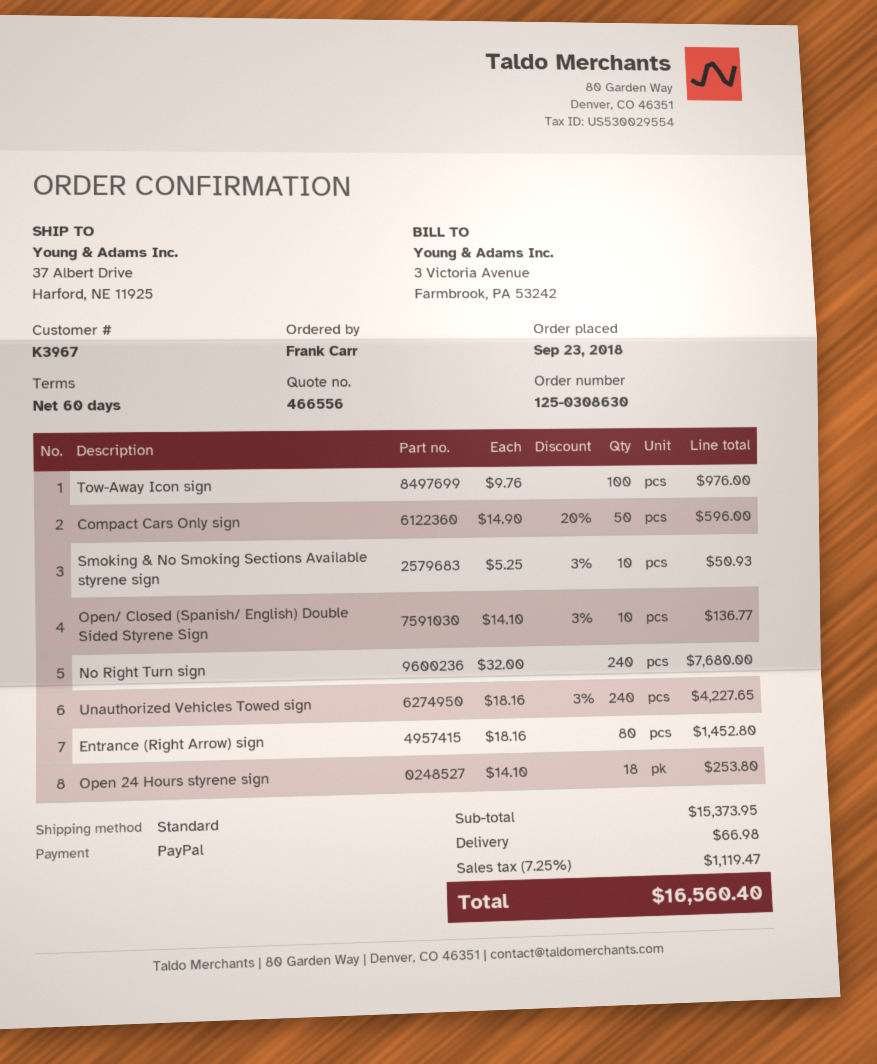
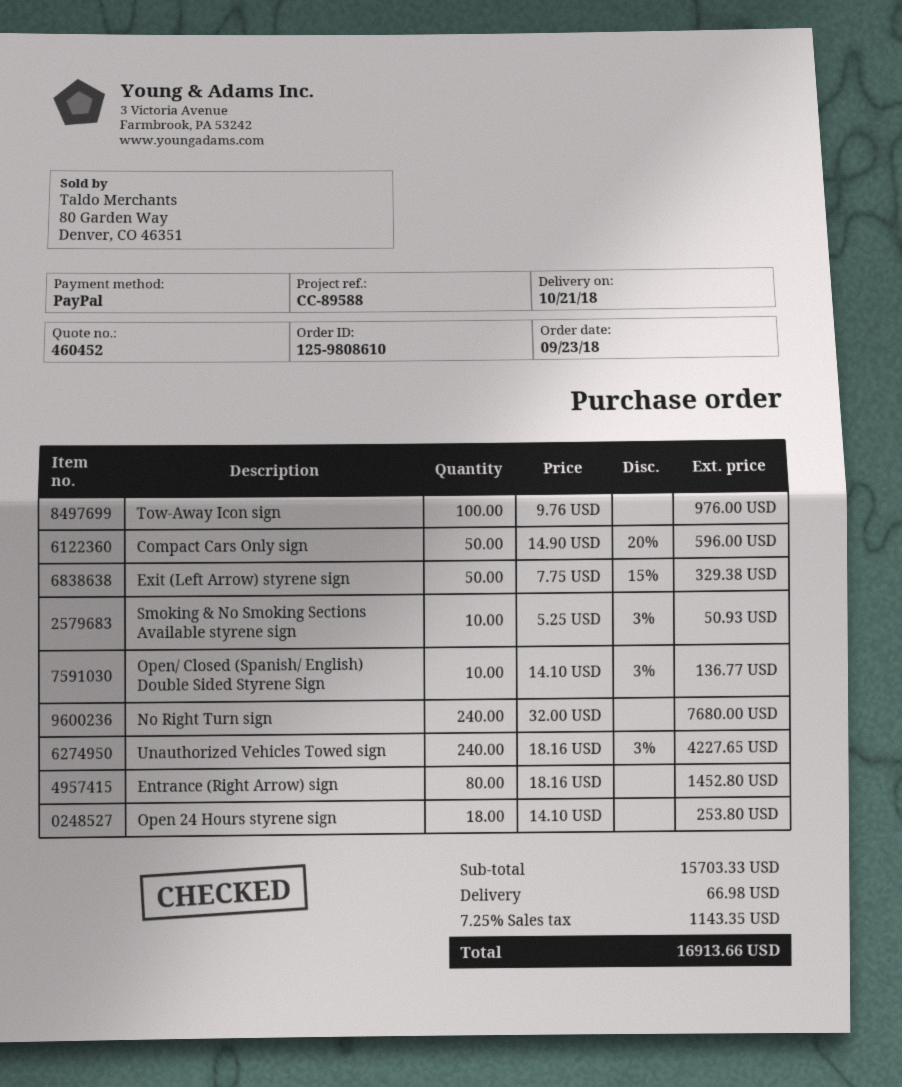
quote number: 466556 -> 460452
order number: 125-0308630 -> 125-9808610
Exit (Left Arrow) styrene sign: none -> 50 x 7.75 - 15% = 329.38
subtotal: 15373.95 -> 15703.33
tax: 7.25% = 1119.47 -> 7.25% = 1143.35
total: 16560.40 -> 16913.66

